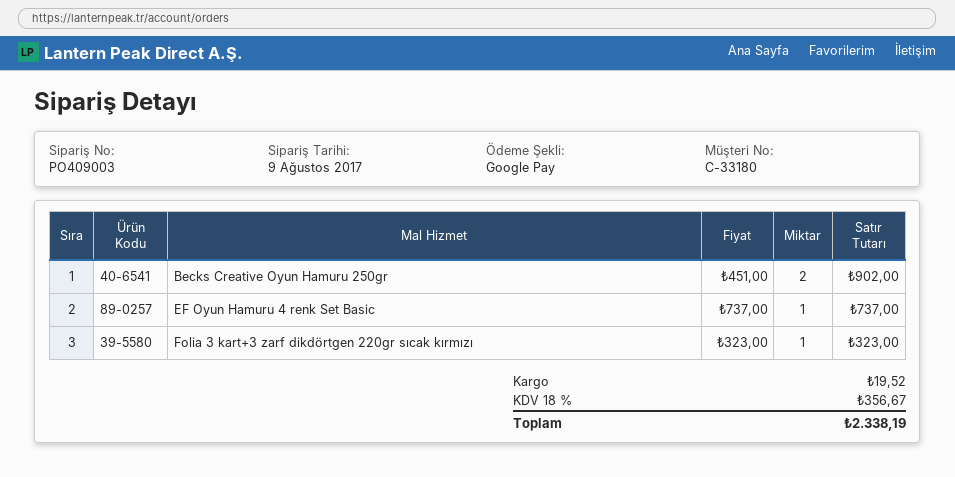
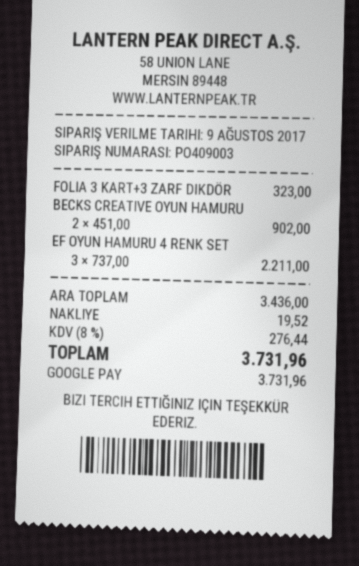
EF Oyun Hamuru 4 renk Set Basic: 1 x 737.00 = 737.00 -> 3 x 737.00 = 2211.00
tax: 18% = 356.67 -> 8% = 276.44
total: 2338.19 -> 3731.96

